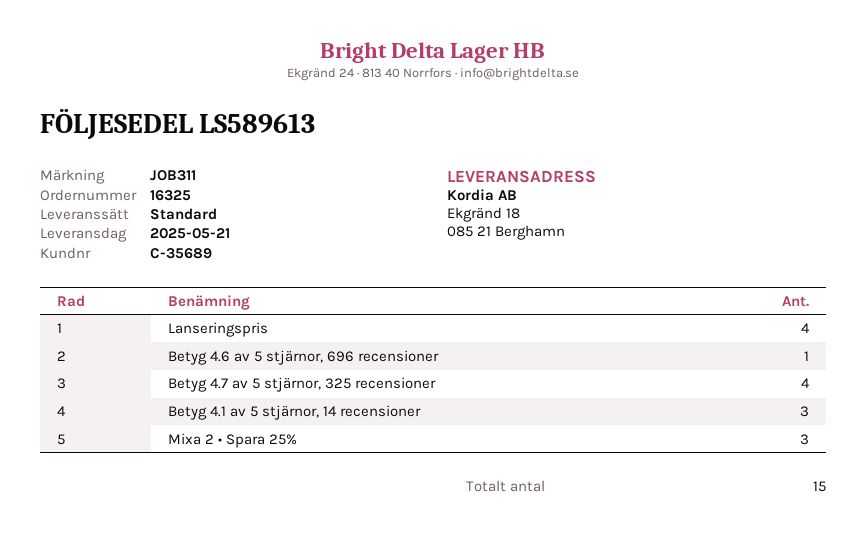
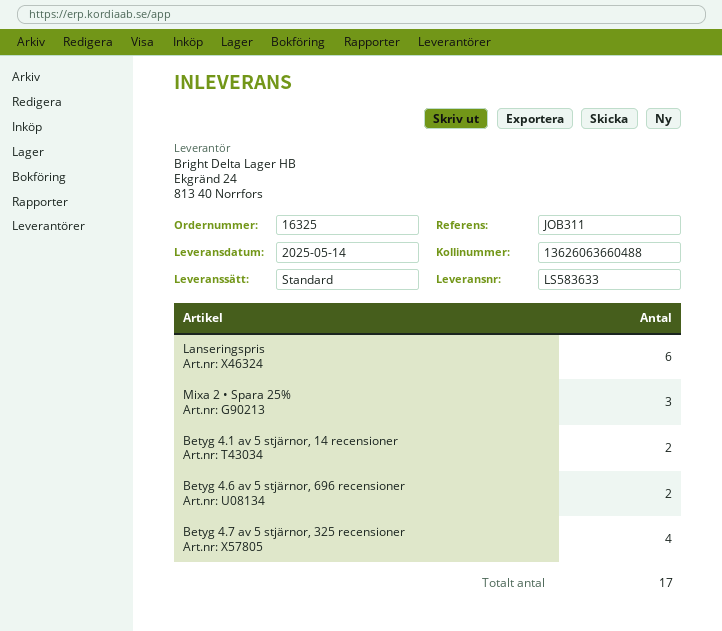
delivery note number: LS589613 -> LS583633
delivery date: 2025-05-21 -> 2025-05-14
Lanseringspris: 4 -> 6
Betyg 4.6 av 5 stjärnor, 696 recensioner: 1 -> 2
Betyg 4.1 av 5 stjärnor, 14 recensioner: 3 -> 2
total quantity: 15 -> 17

